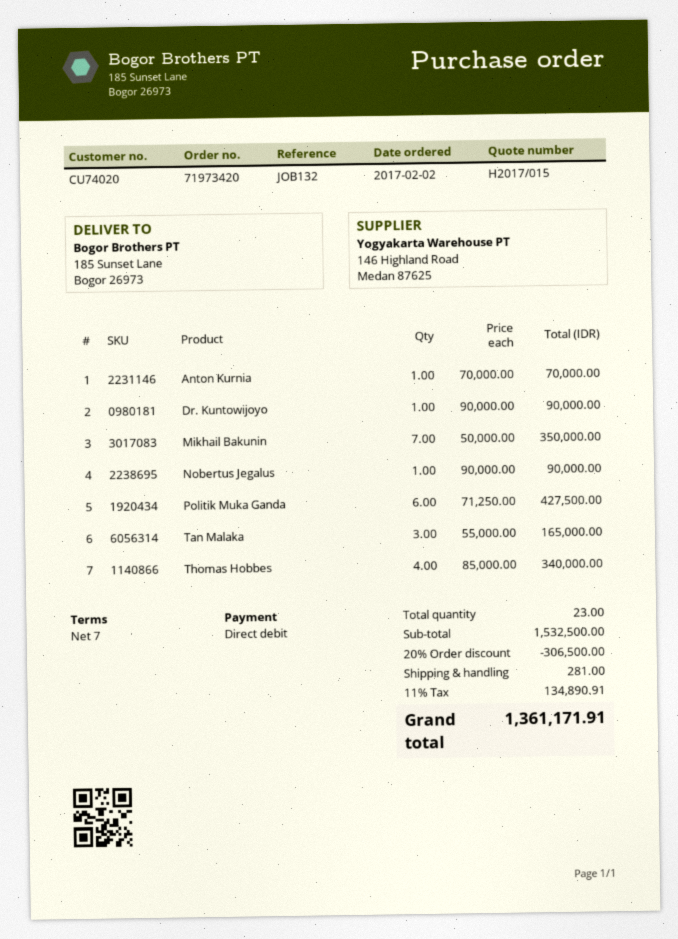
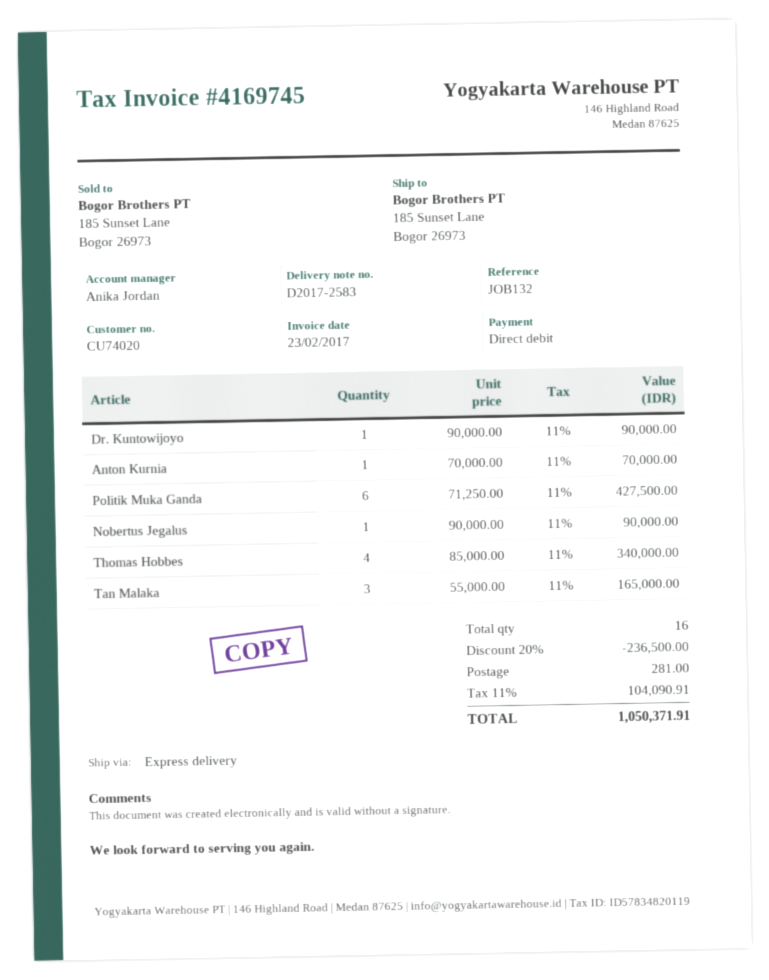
Mikhail Bakunin: 7 x 50000.00 = 350000.00 -> none
total quantity: 23 -> 16
discount: 20% = 306500.00 -> 20% = 236500.00
tax: 11% = 134890.91 -> 11% = 104090.91
total: 1361171.91 -> 1050371.91

